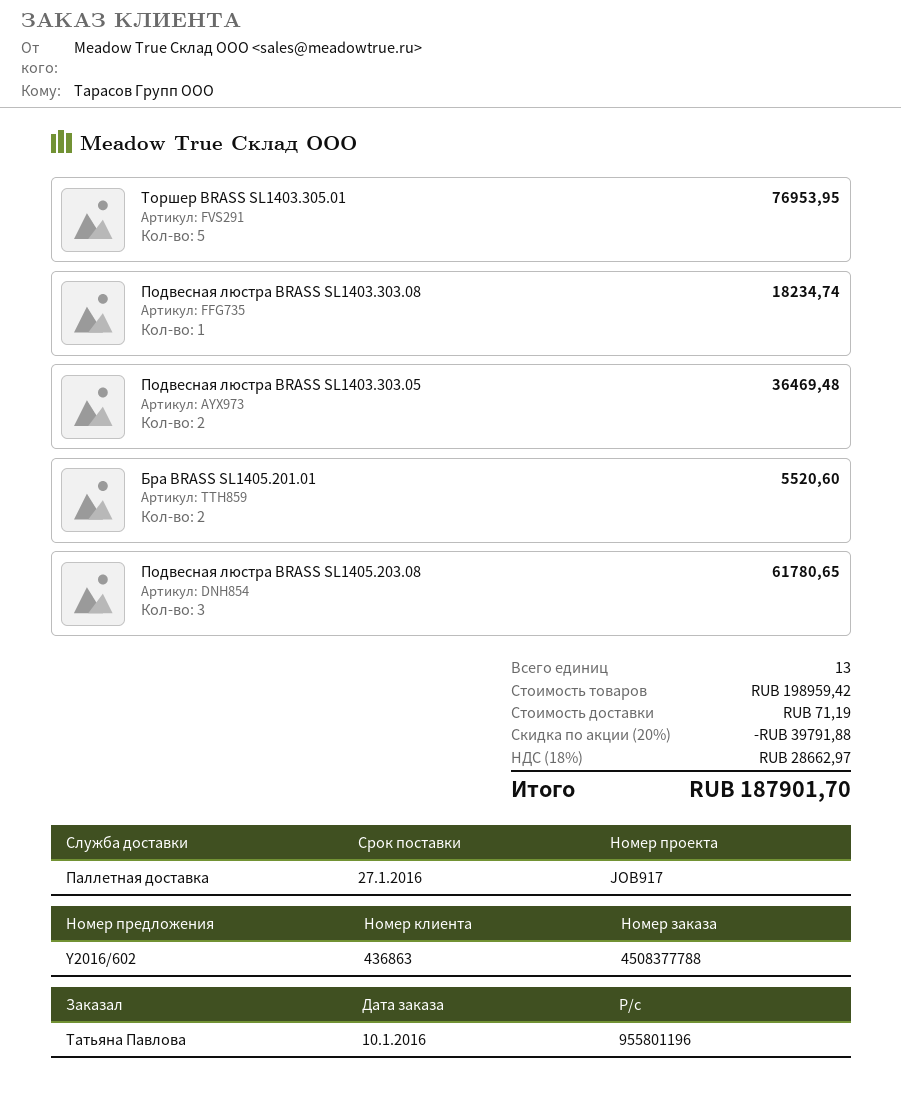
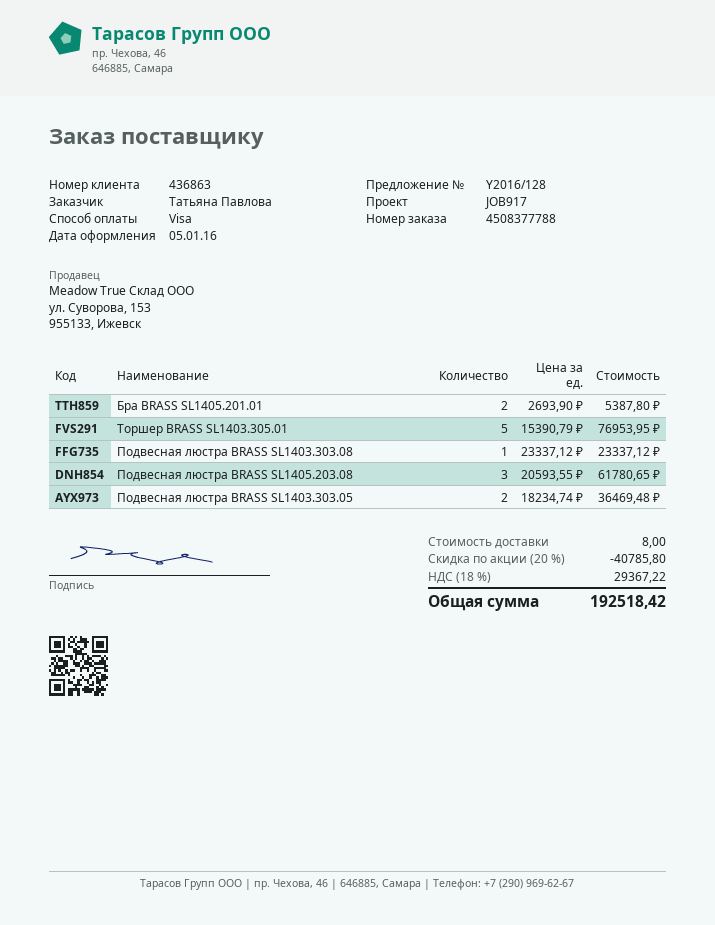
quote number: Y2016/602 -> Y2016/128
order date: 2016-01-10 -> 2016-01-05
Подвесная люстра BRASS SL1403.303.08: 1 for 18234.74 -> 1 for 23337.12
Бра BRASS SL1405.201.01: 2 for 5520.60 -> 2 for 5387.80
discount: 20% = 39791.88 -> 20% = 40785.80
shipping: 71.19 -> 8.00
tax: 18% = 28662.97 -> 18% = 29367.22
total: 187901.70 -> 192518.42

